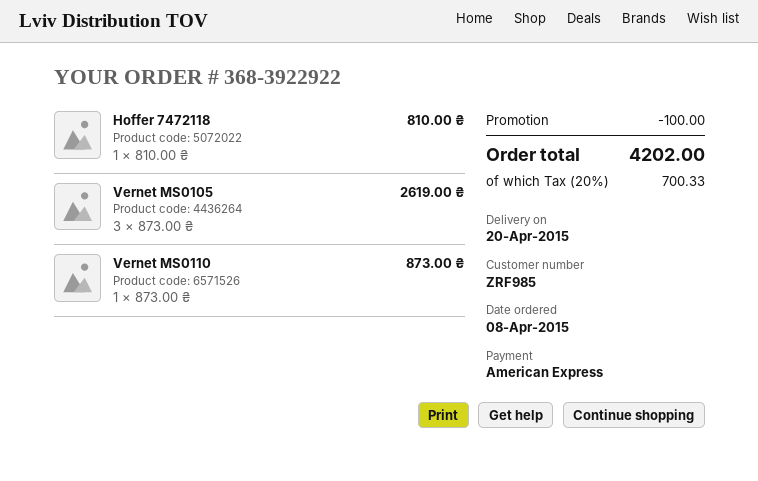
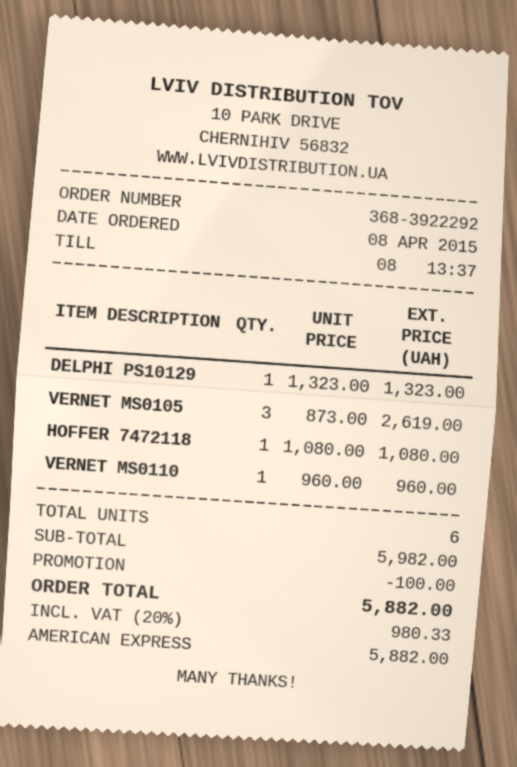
order number: 368-3922922 -> 368-3922292
Hoffer 7472118: 1 x 810.00 = 810.00 -> 1 x 1080.00 = 1080.00
Vernet MS0110: 1 x 873.00 = 873.00 -> 1 x 960.00 = 960.00
DELPHI PS10129: none -> 1 x 1323.00 = 1323.00
tax: 20% = 700.33 -> 20% = 980.33
total: 4202.00 -> 5882.00

